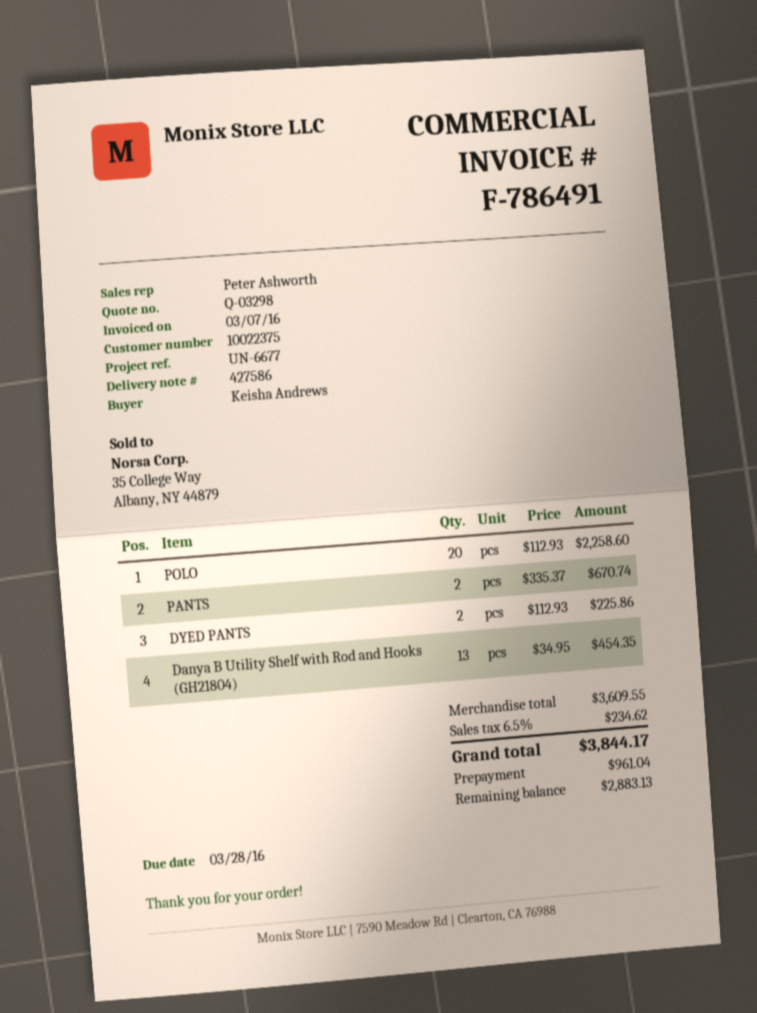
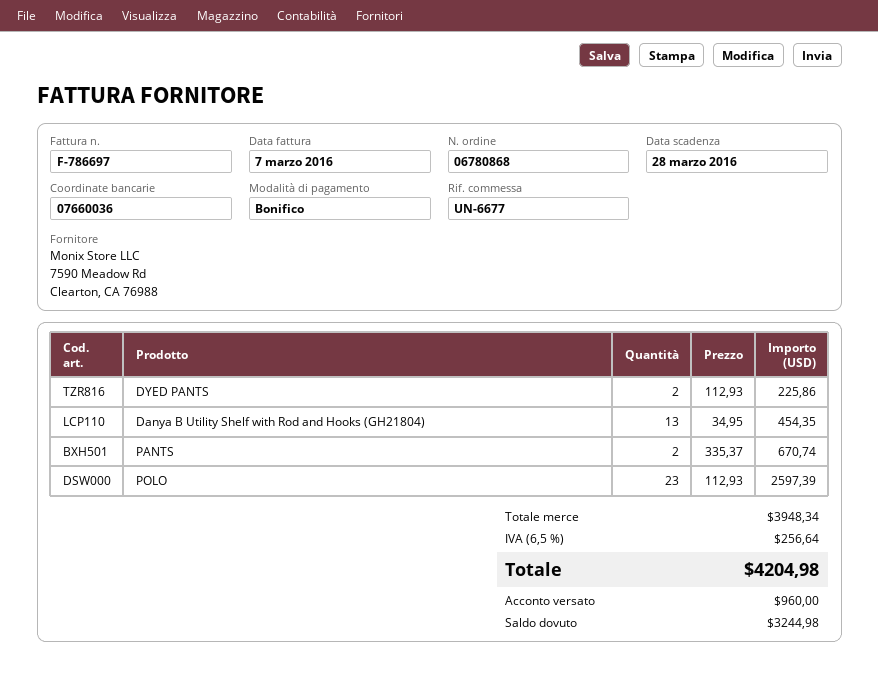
invoice number: F-786491 -> F-786697
POLO: 20 x 112.93 = 2258.60 -> 23 x 112.93 = 2597.39
subtotal: 3609.55 -> 3948.34
tax: 6.5% = 234.62 -> 6.5% = 256.64
total: 3844.17 -> 4204.98
deposit: 961.04 -> 960.00
balance: 2883.13 -> 3244.98

